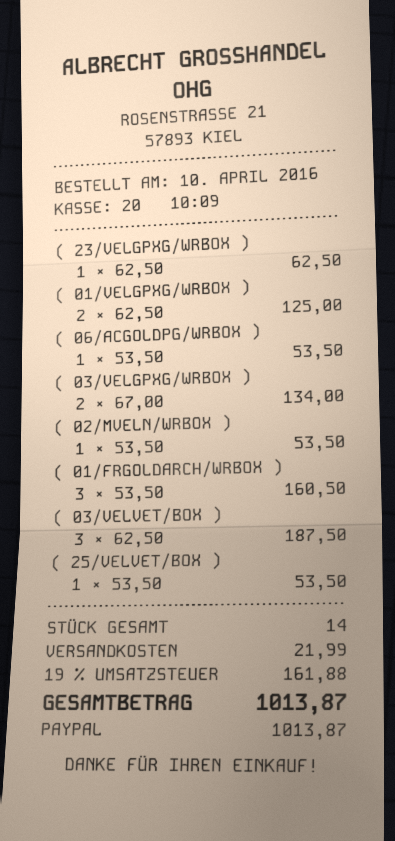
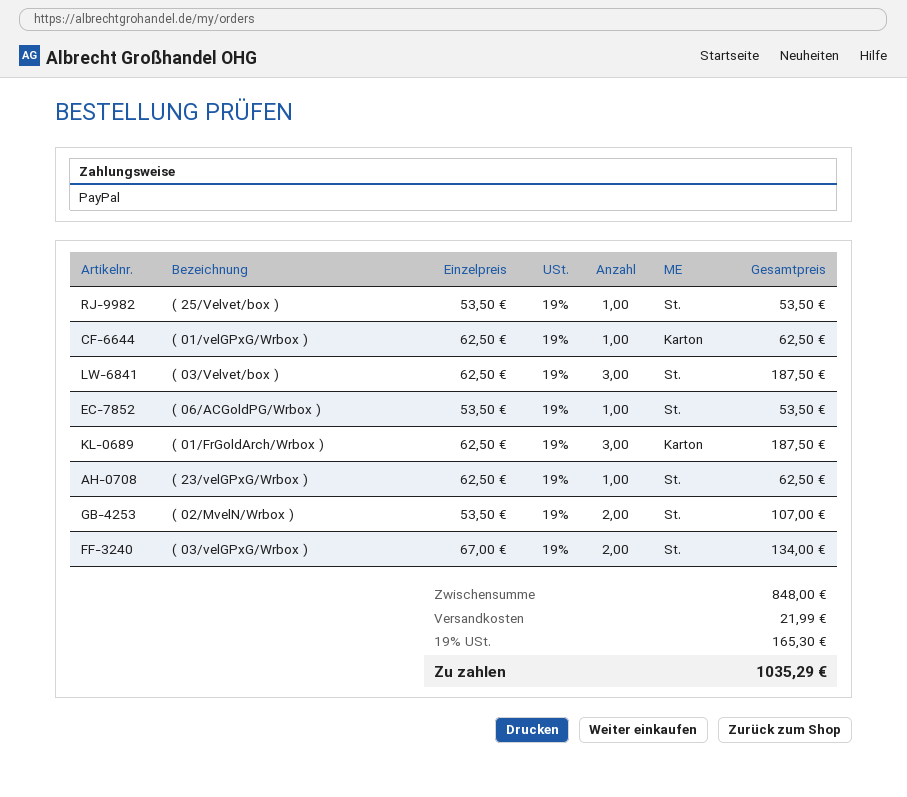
( 01/VELGPXG/WRBOX ): 2 x 62.50 = 125.00 -> 1 x 62.50 = 62.50
( 02/MVELN/WRBOX ): 1 x 53.50 = 53.50 -> 2 x 53.50 = 107.00
( 01/FRGOLDARCH/WRBOX ): 3 x 53.50 = 160.50 -> 3 x 62.50 = 187.50
tax: 19% = 161.88 -> 19% = 165.30
total: 1013.87 -> 1035.29

